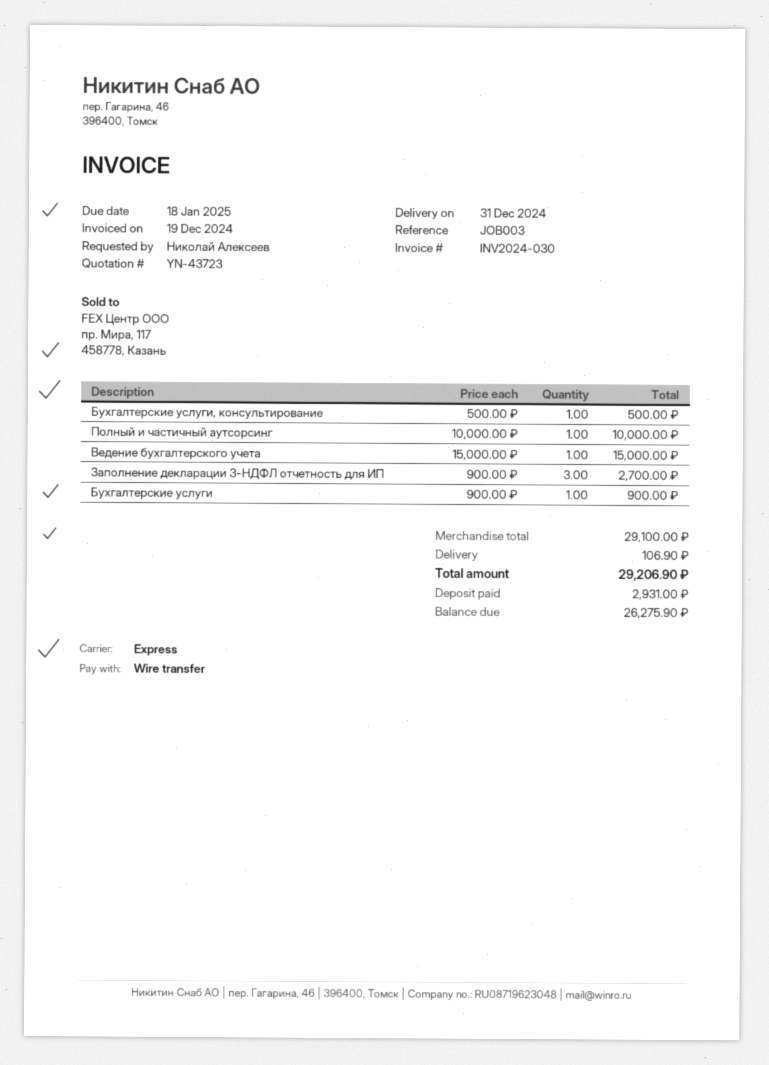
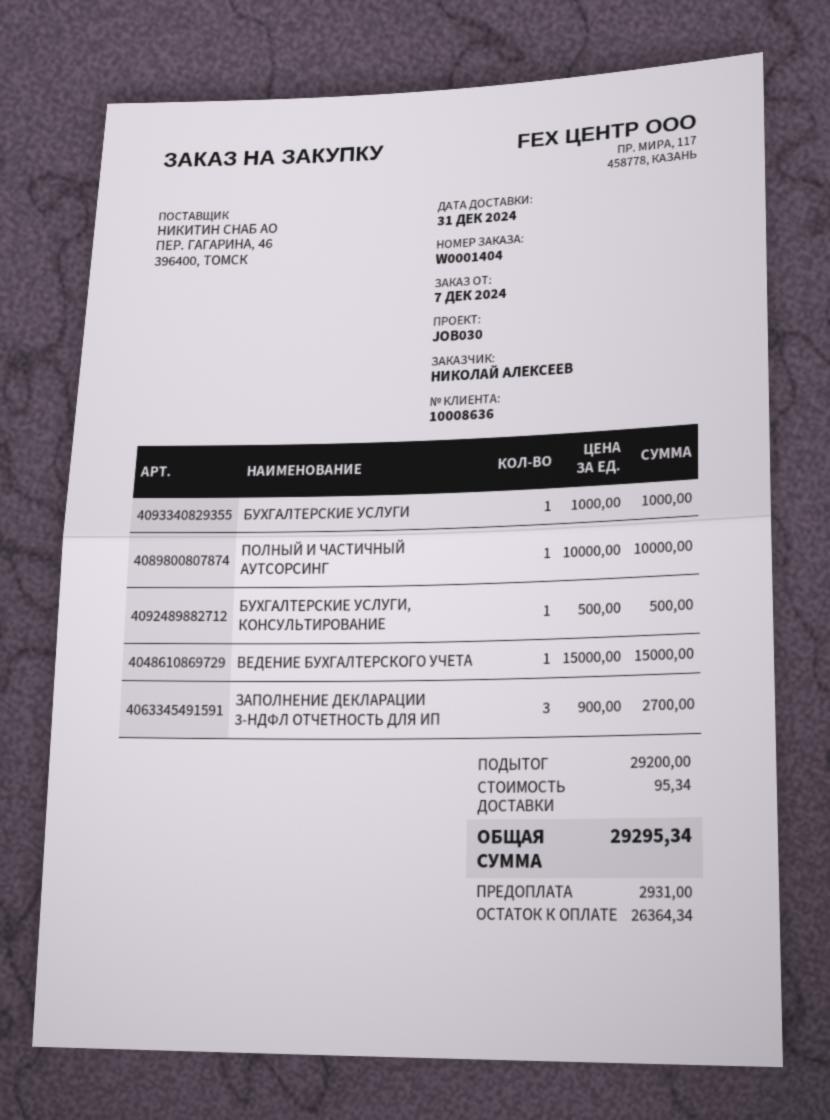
reference: JOB003 -> JOB030
Бухгалтерские услуги: 1 x 900.00 = 900.00 -> 1 x 1000.00 = 1000.00
subtotal: 29100.00 -> 29200.00
shipping: 106.90 -> 95.34
total: 29206.90 -> 29295.34
balance: 26275.90 -> 26364.34

